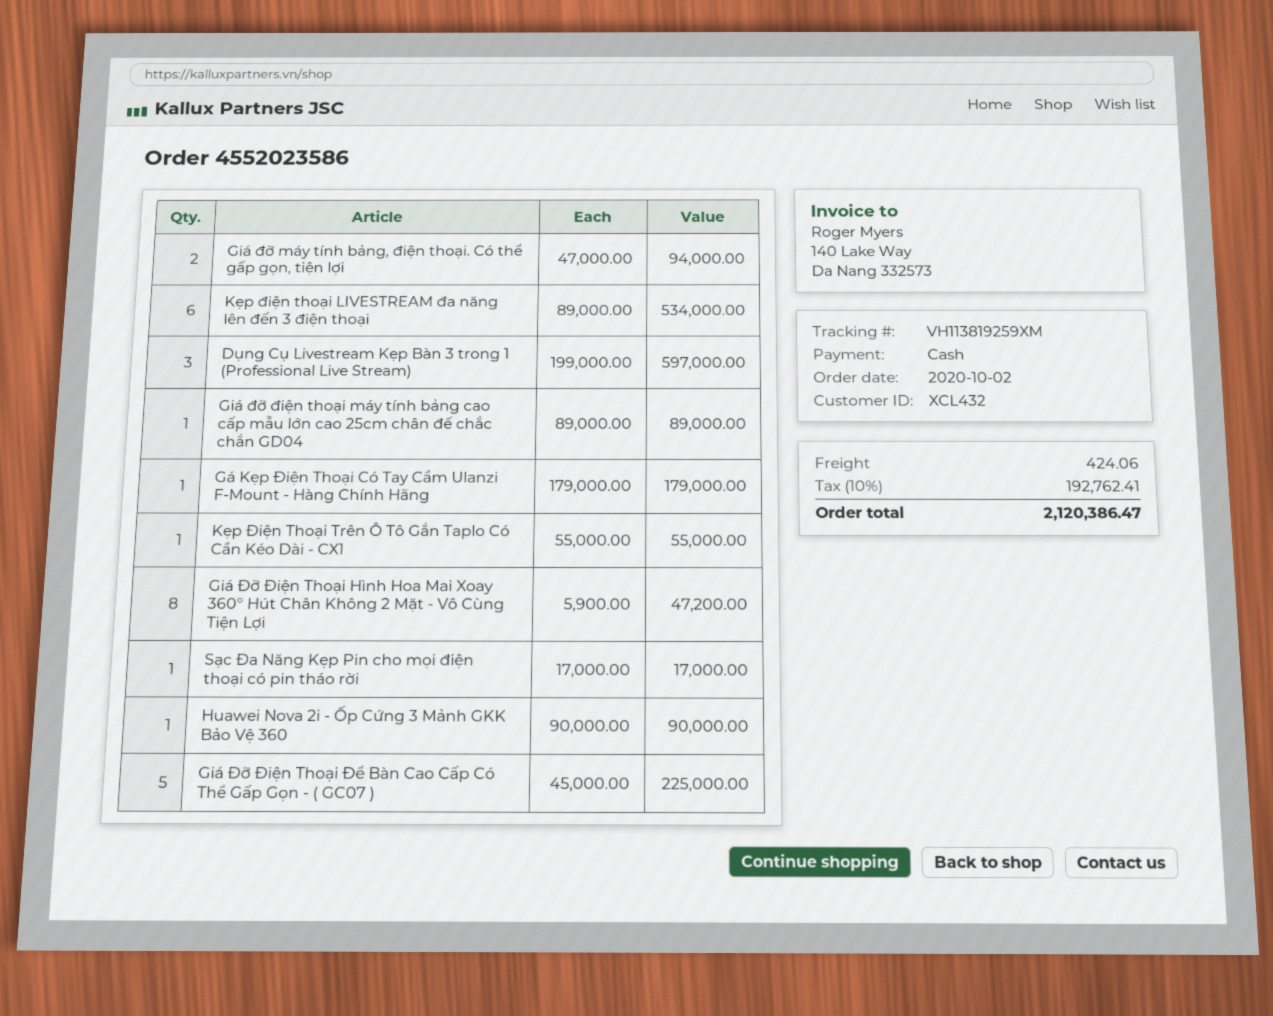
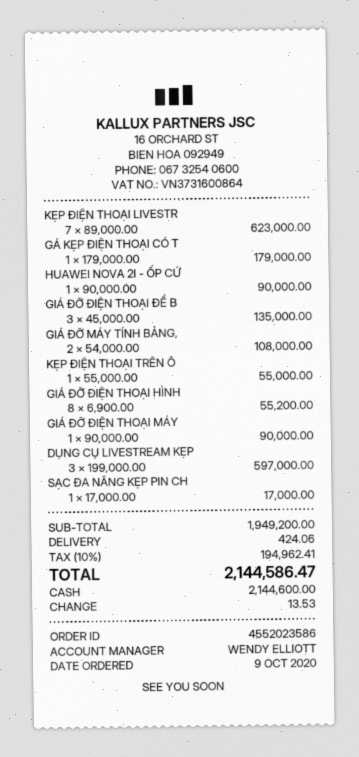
order date: 2020-10-02 -> 2020-10-09
Giá đỡ máy tính bảng, điện thoại. Có thể gấp gọn, tiện lợi: 2 x 47000.00 = 94000.00 -> 2 x 54000.00 = 108000.00
Kẹp điện thoại LIVESTREAM đa năng lên đến 3 điện thoại: 6 x 89000.00 = 534000.00 -> 7 x 89000.00 = 623000.00
Giá đỡ điện thoại máy tính bảng cao cấp mẫu lớn cao 25cm chân đế chắc chắn GD04: 1 x 89000.00 = 89000.00 -> 1 x 90000.00 = 90000.00
Giá Đỡ Điện Thoại Hình Hoa Mai Xoay 360° Hút Chân Không 2 Mặt - Vô Cùng Tiện Lợi: 8 x 5900.00 = 47200.00 -> 8 x 6900.00 = 55200.00
Giá Đỡ Điện Thoại Để Bàn Cao Cấp Có Thể Gấp Gọn - ( GC07 ): 5 x 45000.00 = 225000.00 -> 3 x 45000.00 = 135000.00
tax: 10% = 192762.41 -> 10% = 194962.41
total: 2120386.47 -> 2144586.47

